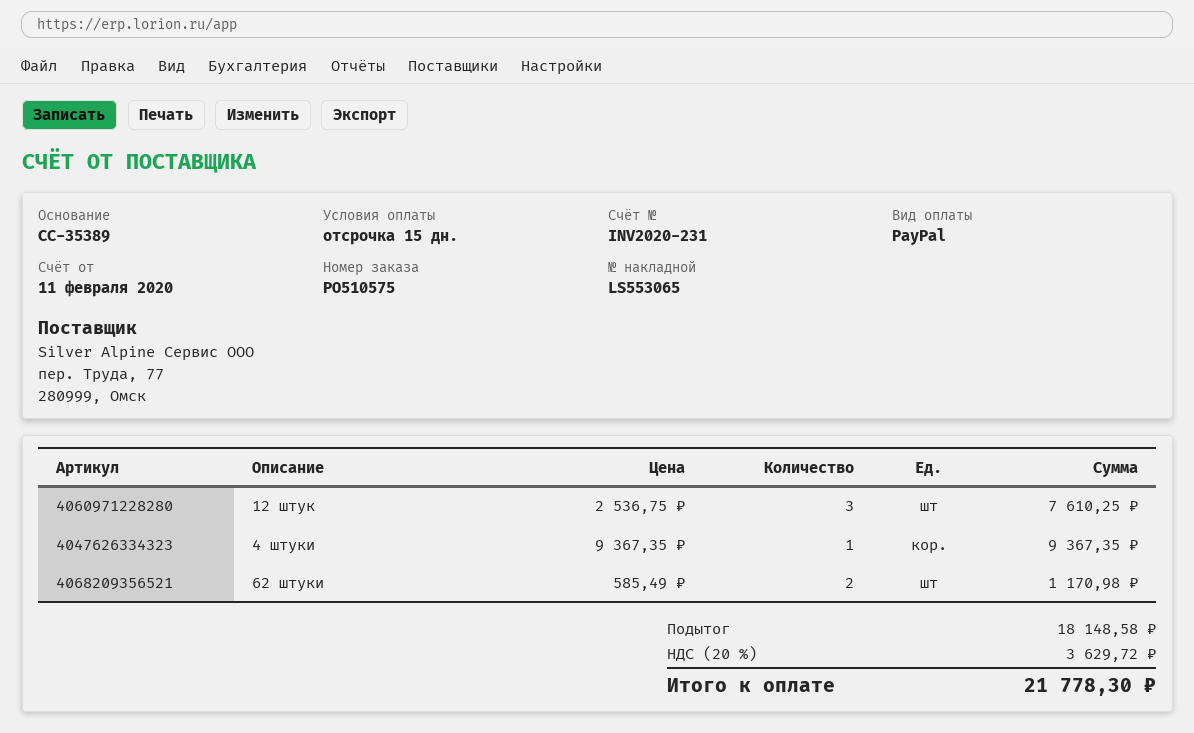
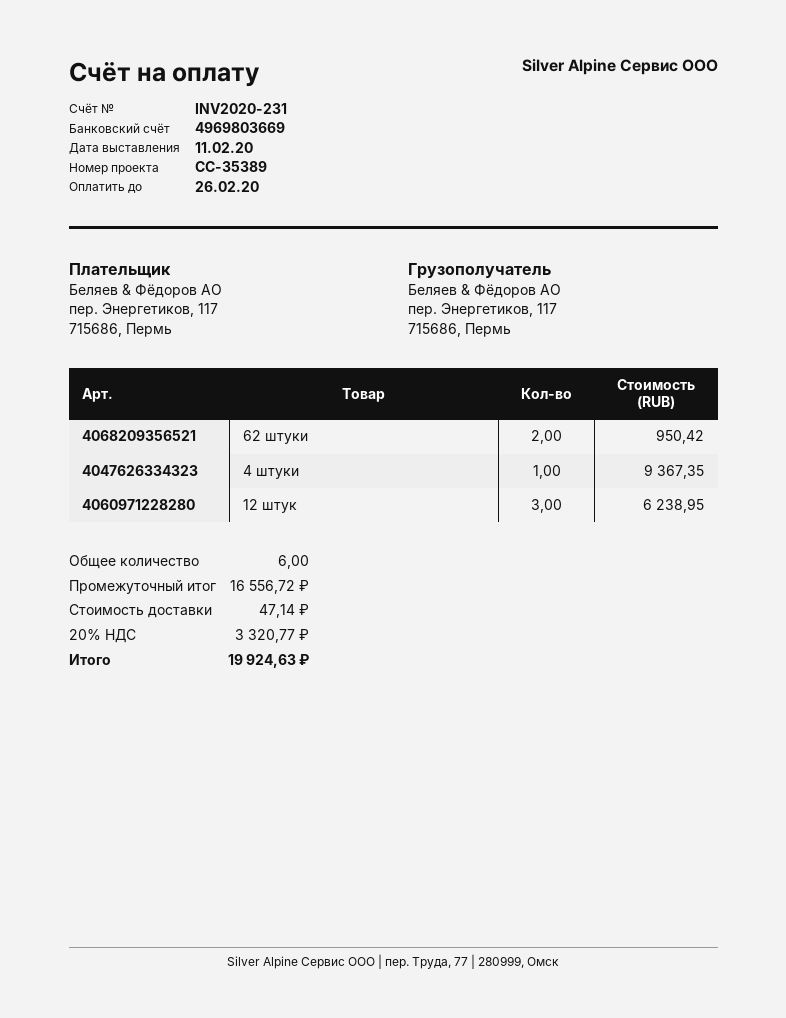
12 штук: 3 for 7610.25 -> 3 for 6238.95
62 штуки: 2 for 1170.98 -> 2 for 950.42
subtotal: 18148.58 -> 16556.72
shipping: none -> 47.14
tax: 20% = 3629.72 -> 20% = 3320.77
total: 21778.30 -> 19924.63

